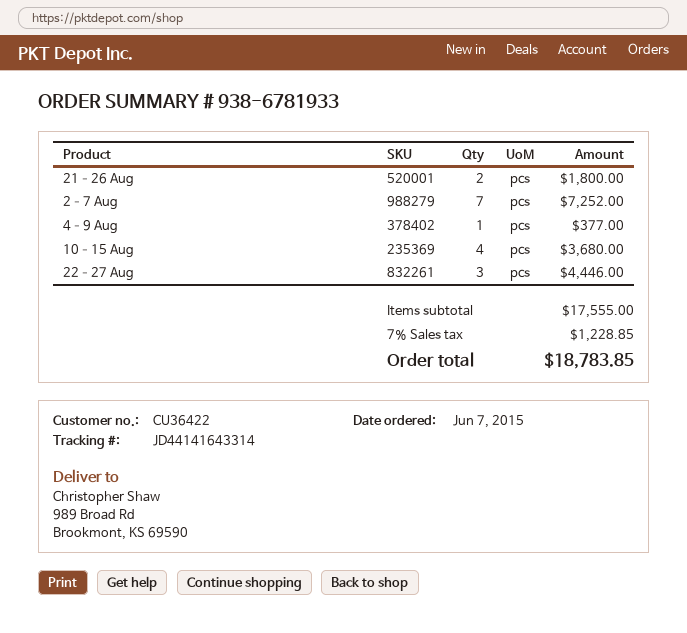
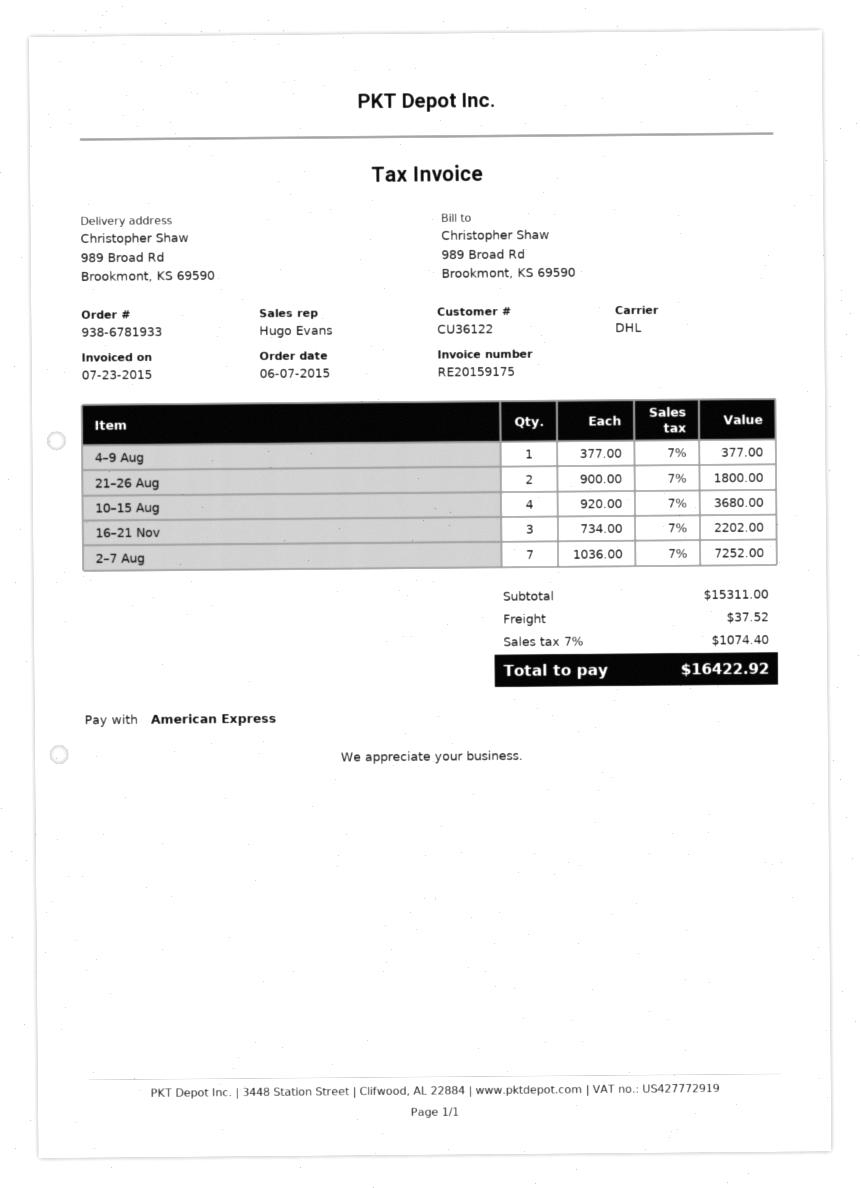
customer number: CU36422 -> CU36122
22–27 Aug: 3 for 4446.00 -> none
16–21 Nov: none -> 3 for 2202.00
subtotal: 17555.00 -> 15311.00
shipping: none -> 37.52
tax: 7% = 1228.85 -> 7% = 1074.40
total: 18783.85 -> 16422.92

